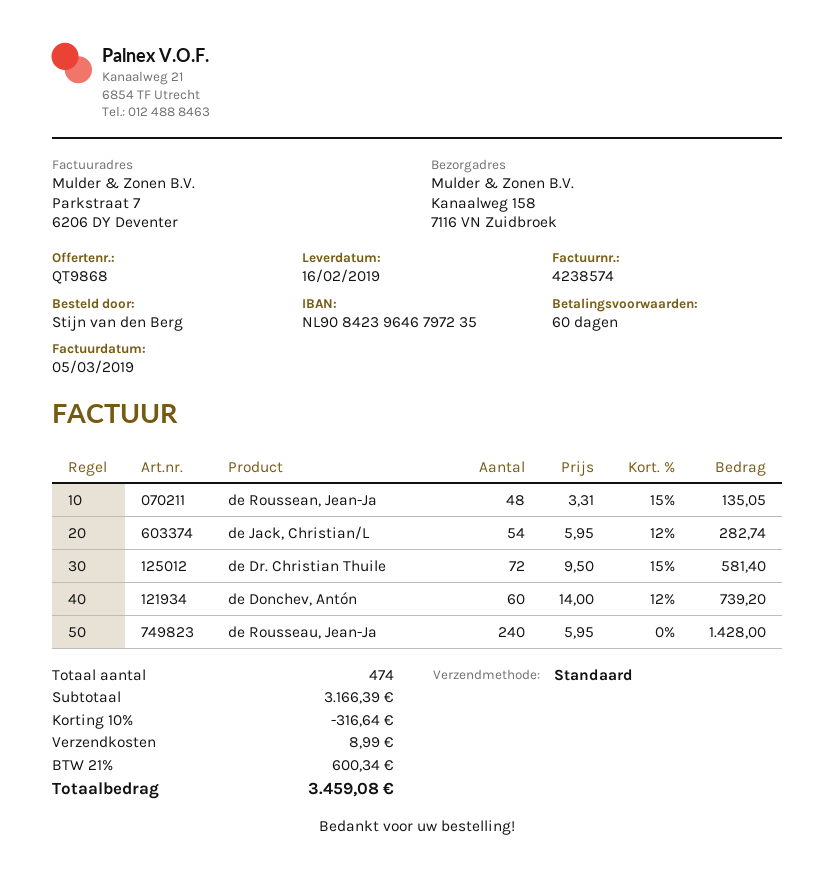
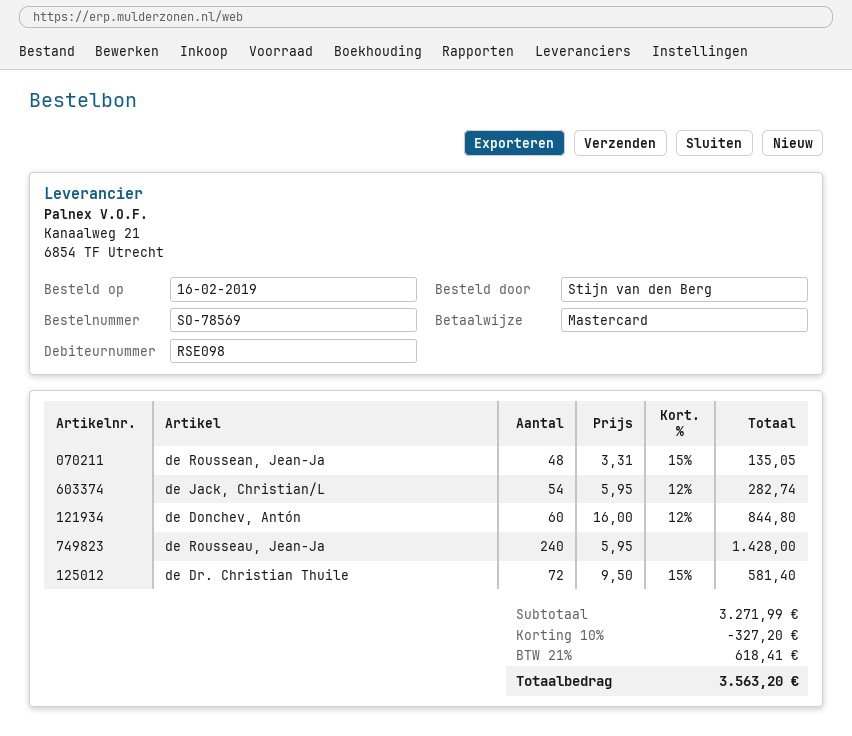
de Donchev, Antón: 60 x 14.00 - 12% = 739.20 -> 60 x 16.00 - 12% = 844.80
subtotal: 3166.39 -> 3271.99
discount: 10% = 316.64 -> 10% = 327.20
shipping: 8.99 -> none
tax: 21% = 600.34 -> 21% = 618.41
total: 3459.08 -> 3563.20

